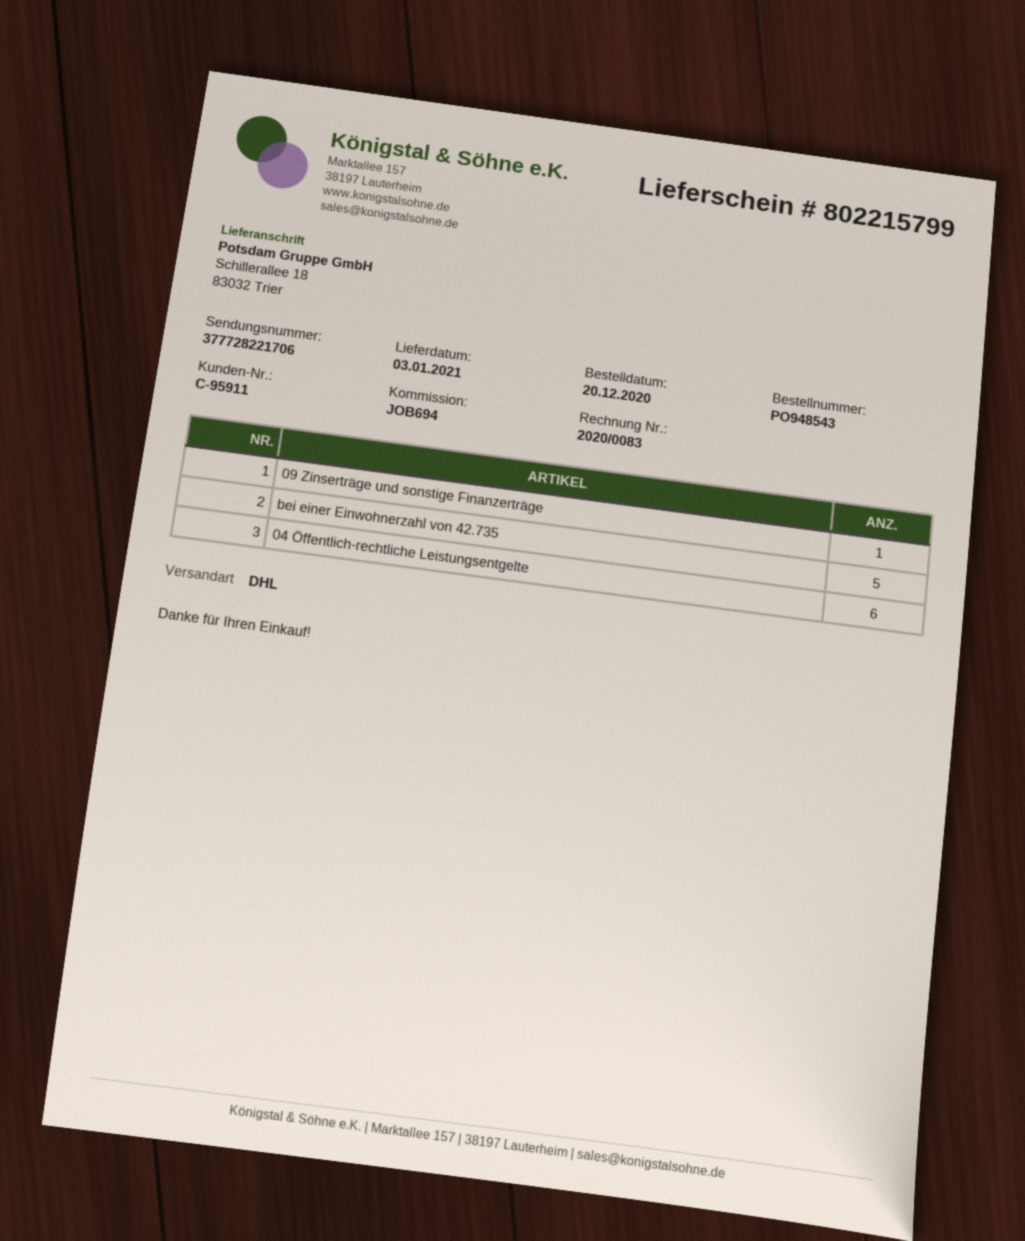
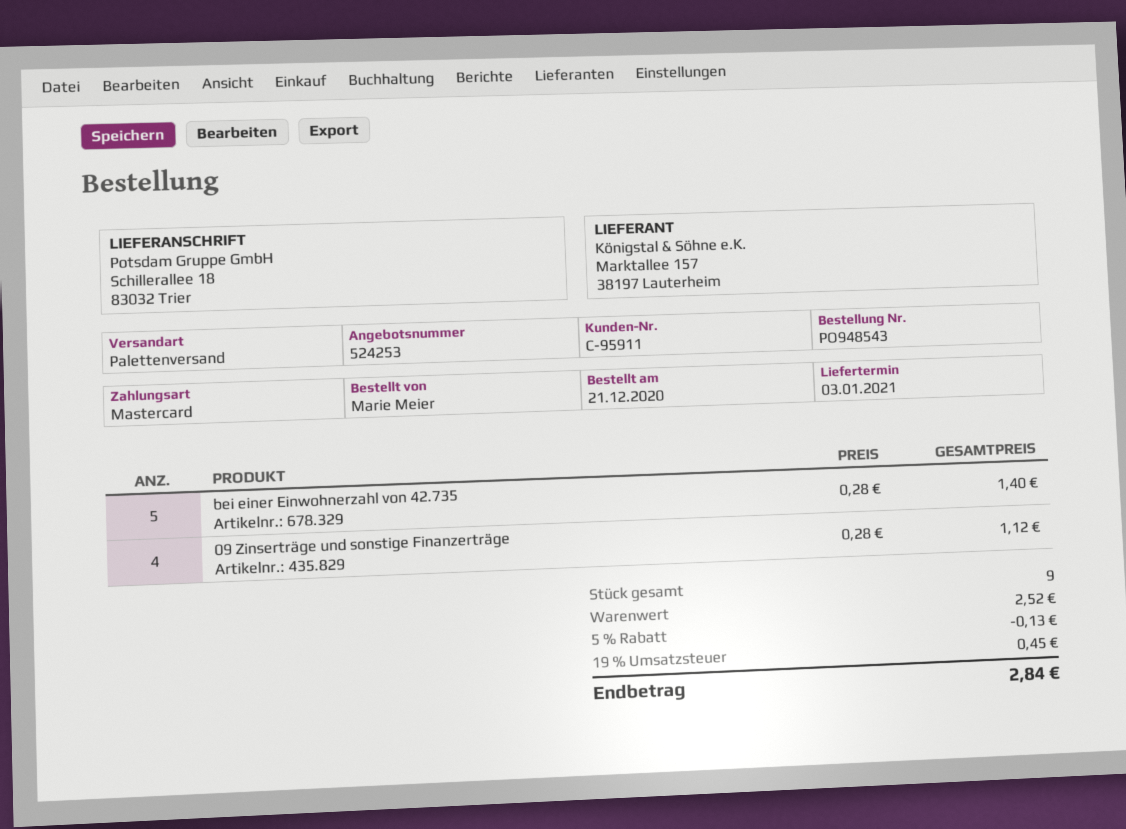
order date: 2020-12-20 -> 2020-12-21
shipping method: DHL -> pallet freight
09 Zinserträge und sonstige Finanzerträge: 1 -> 4
04 Öffentlich-rechtliche Leistungsentgelte: 6 -> none

